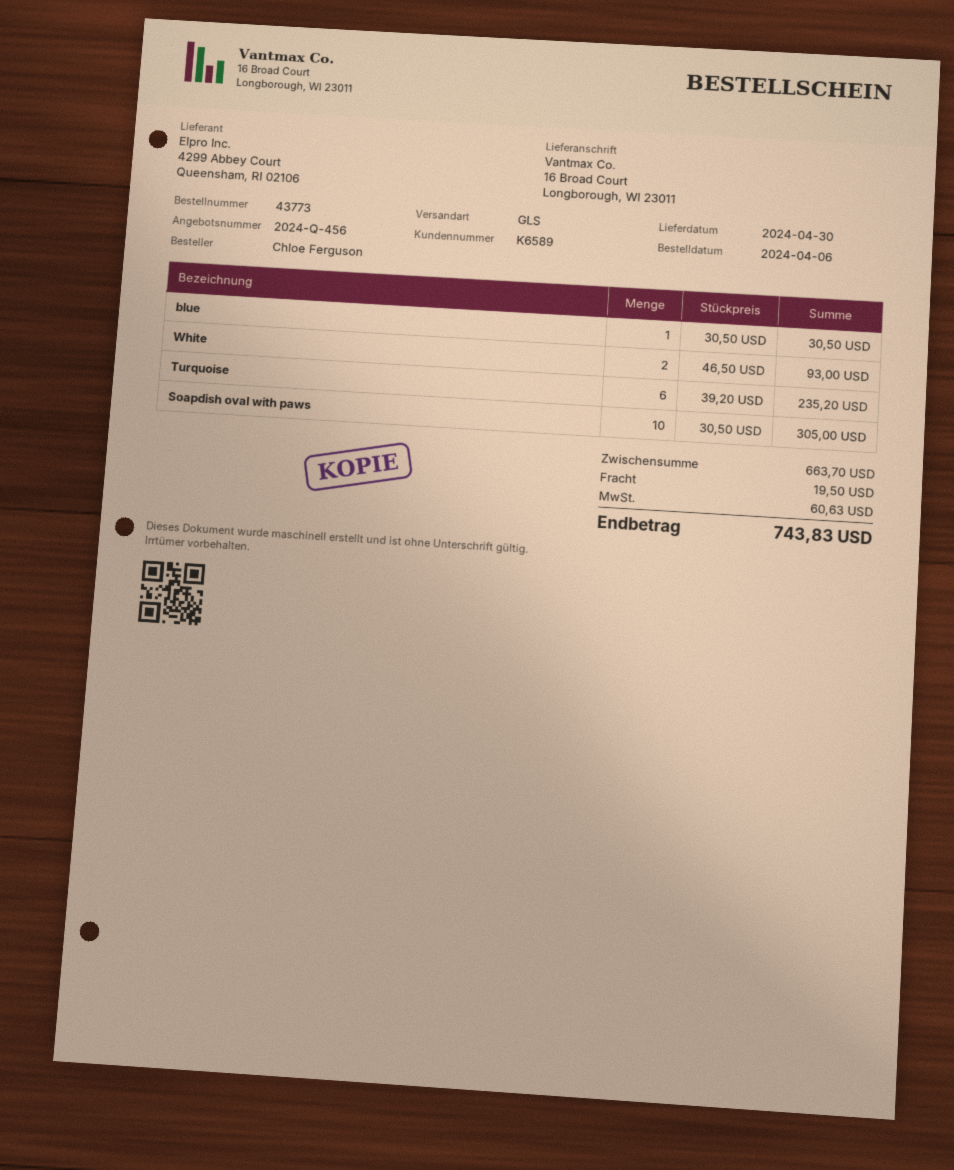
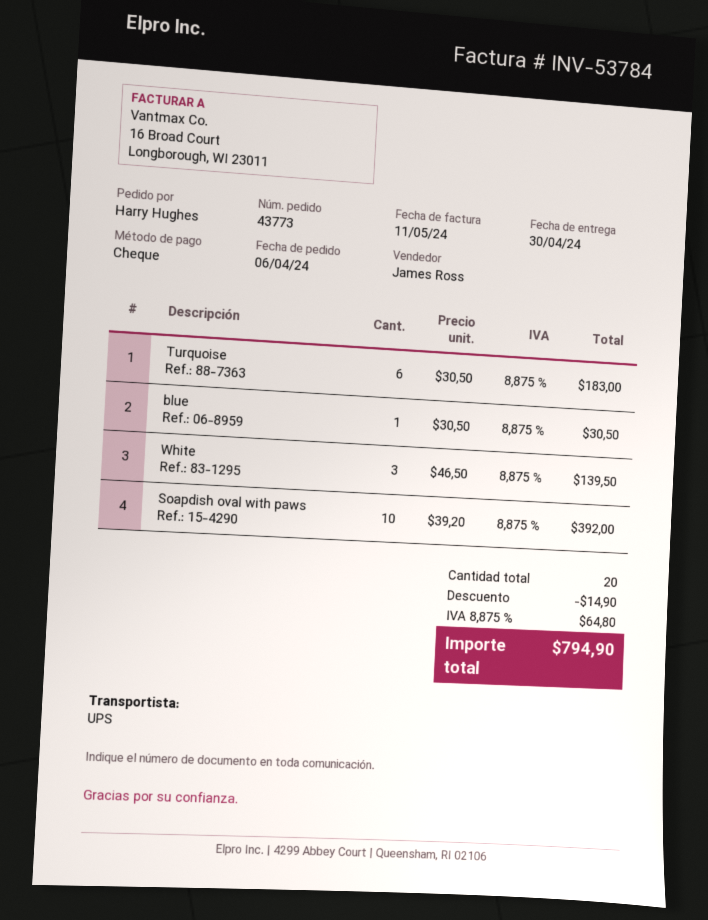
ordered by: Chloe Ferguson -> Harry Hughes
shipping method: GLS -> UPS
White: 2 x 46.50 = 93.00 -> 3 x 46.50 = 139.50
Turquoise: 6 x 39.20 = 235.20 -> 6 x 30.50 = 183.00
Soapdish oval with paws: 10 x 30.50 = 305.00 -> 10 x 39.20 = 392.00
discount: none -> 14.90
shipping: 19.50 -> none
tax: 60.63 -> 64.80
total: 743.83 -> 794.90

